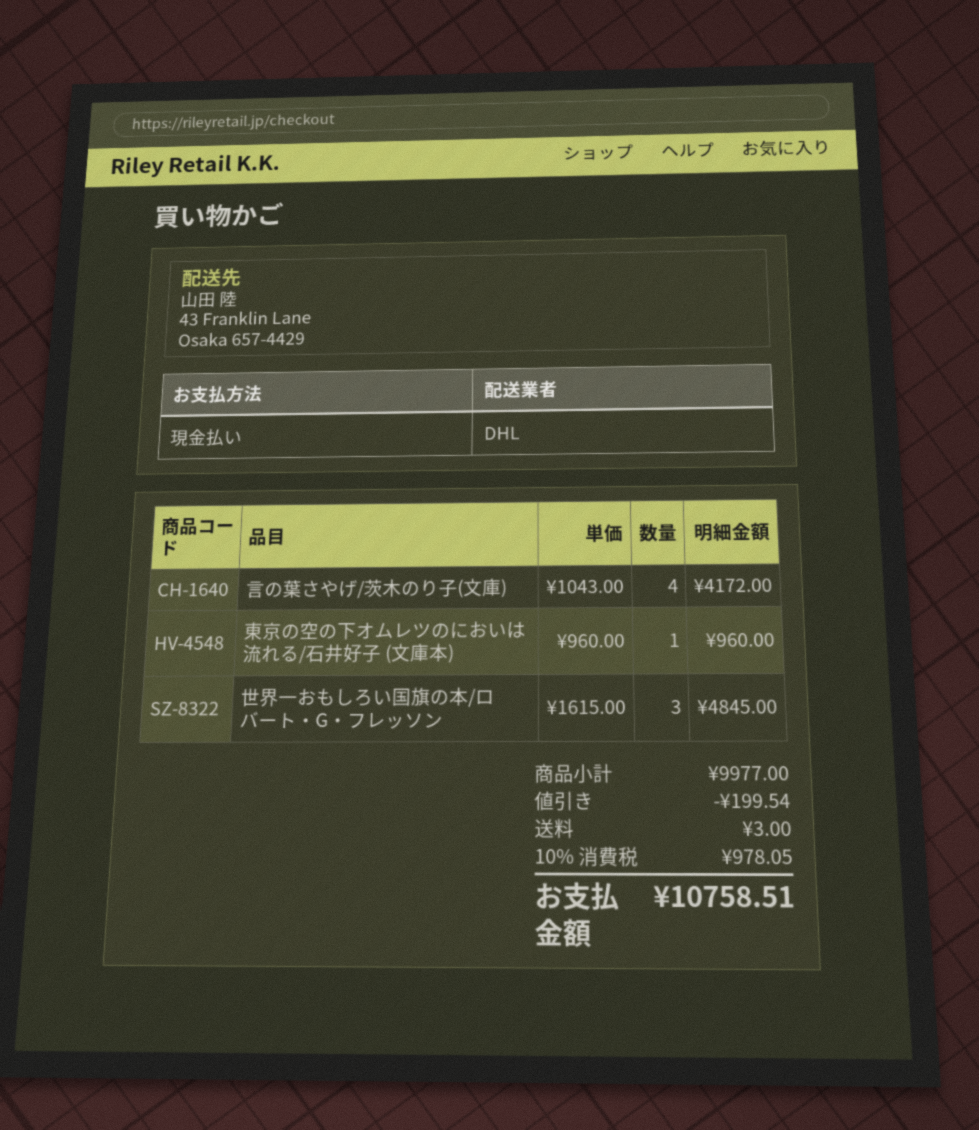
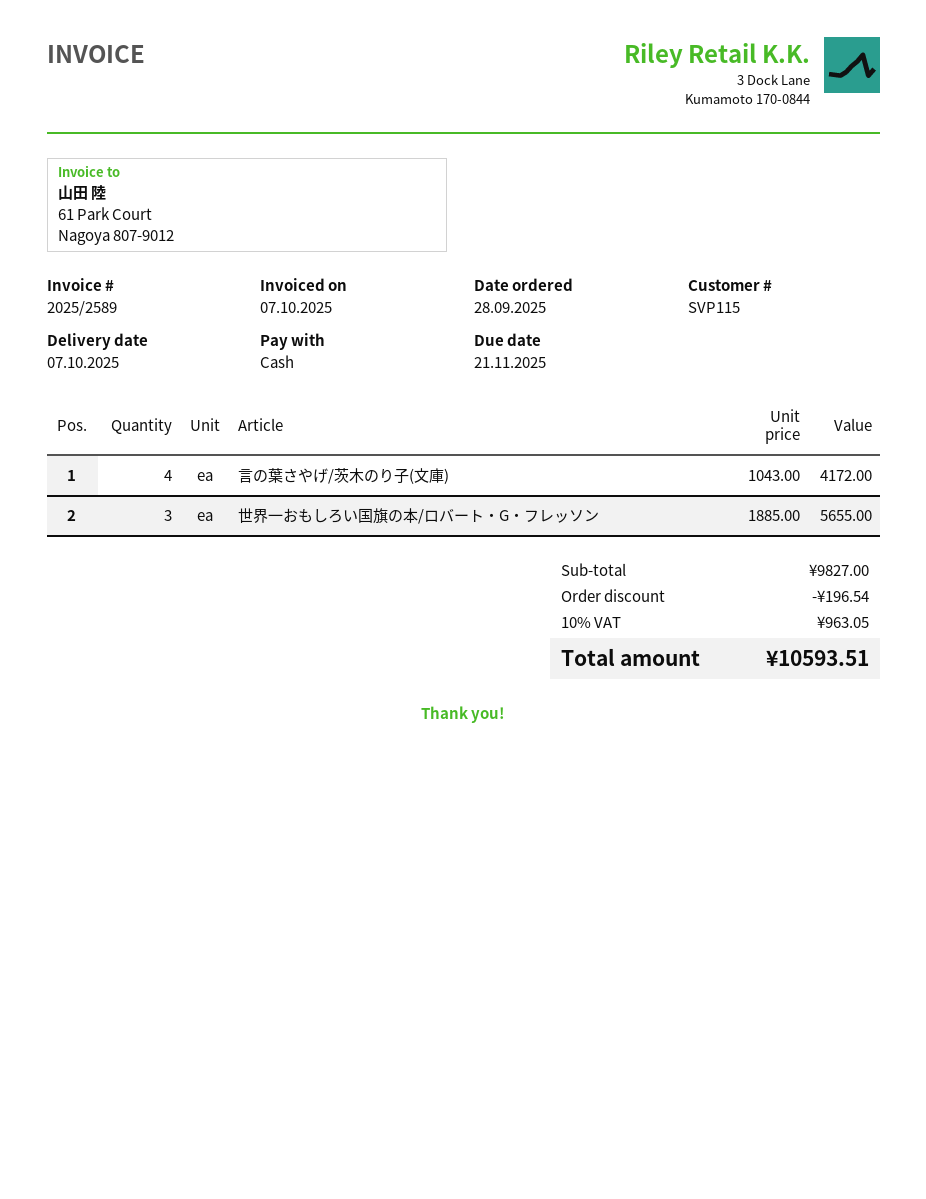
東京の空の下オムレツのにおいは流れる/石井好子 (文庫本): 1 x 960.00 = 960.00 -> none
世界一おもしろい国旗の本/ロバート・G・フレッソン: 3 x 1615.00 = 4845.00 -> 3 x 1885.00 = 5655.00
subtotal: 9977.00 -> 9827.00
discount: 199.54 -> 196.54
shipping: 3.00 -> none
tax: 10% = 978.05 -> 10% = 963.05
total: 10758.51 -> 10593.51

